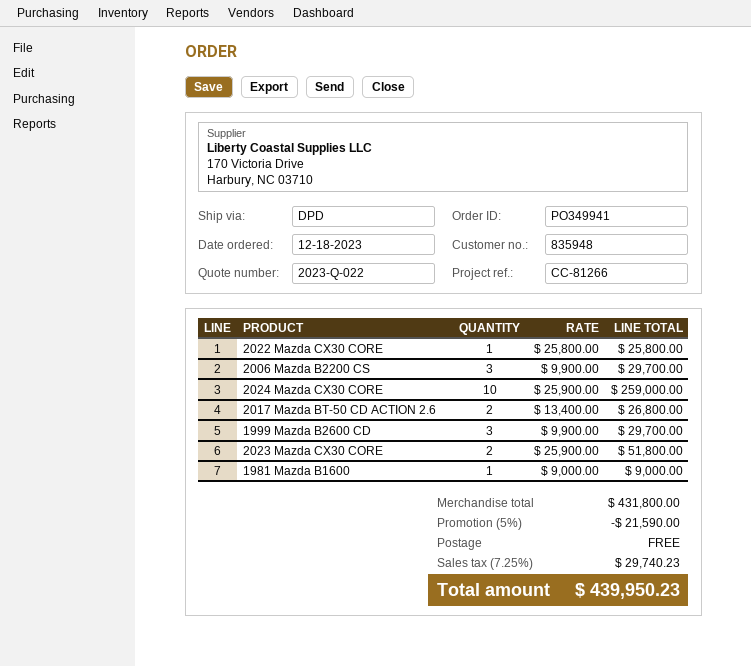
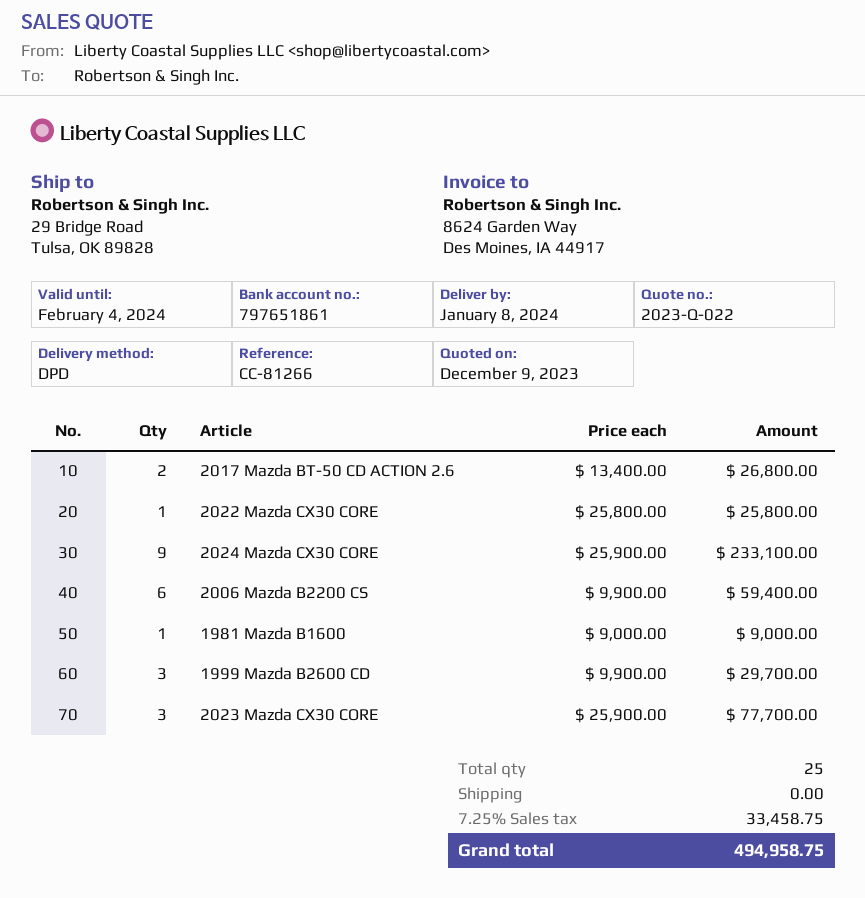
2006 Mazda B2200 CS: 3 x 9900.00 = 29700.00 -> 6 x 9900.00 = 59400.00
2024 Mazda CX30 CORE: 10 x 25900.00 = 259000.00 -> 9 x 25900.00 = 233100.00
2023 Mazda CX30 CORE: 2 x 25900.00 = 51800.00 -> 3 x 25900.00 = 77700.00
discount: 5% = 21590.00 -> none
tax: 7.25% = 29740.23 -> 7.25% = 33458.75
total: 439950.23 -> 494958.75

